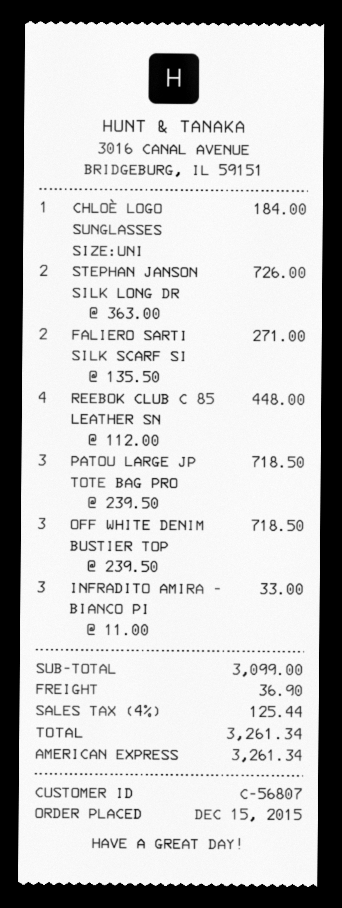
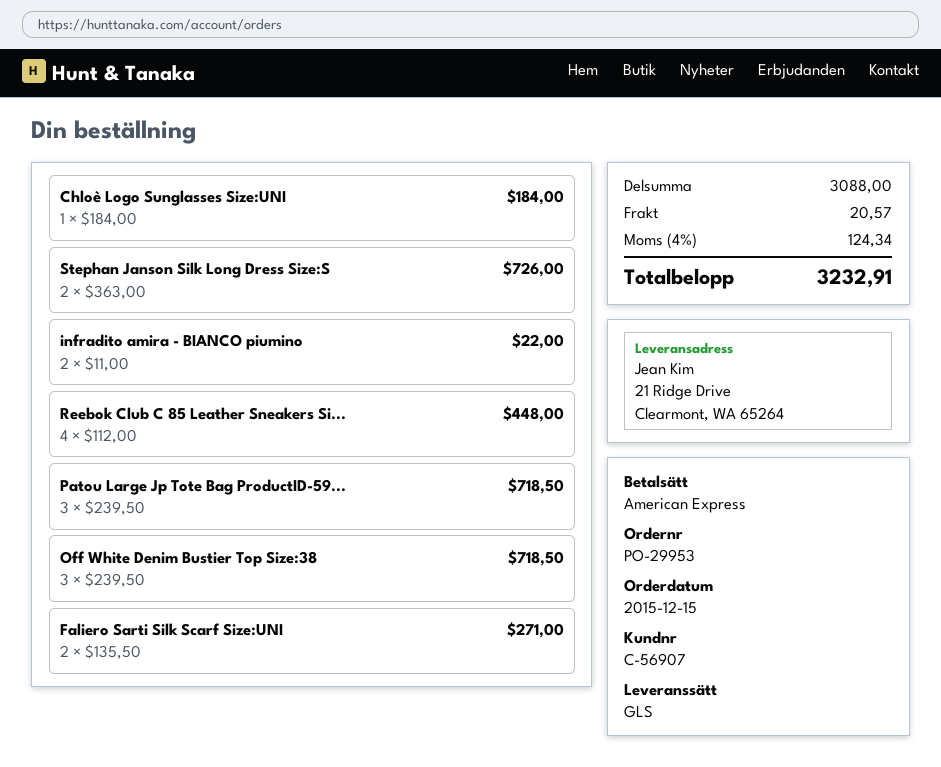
customer number: C-56807 -> C-56907
INFRADITO AMIRA - BIANCO PI: 3 x 11.00 = 33.00 -> 2 x 11.00 = 22.00
subtotal: 3099.00 -> 3088.00
shipping: 36.90 -> 20.57
tax: 4% = 125.44 -> 4% = 124.34
total: 3261.34 -> 3232.91

